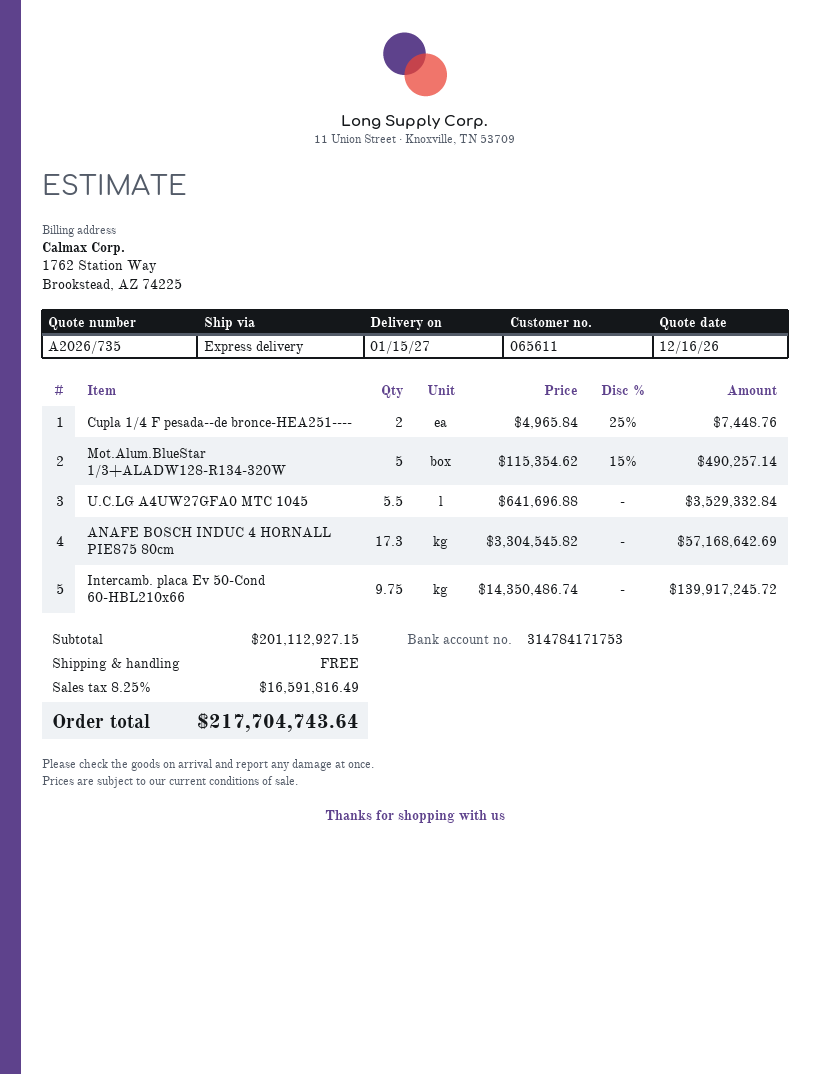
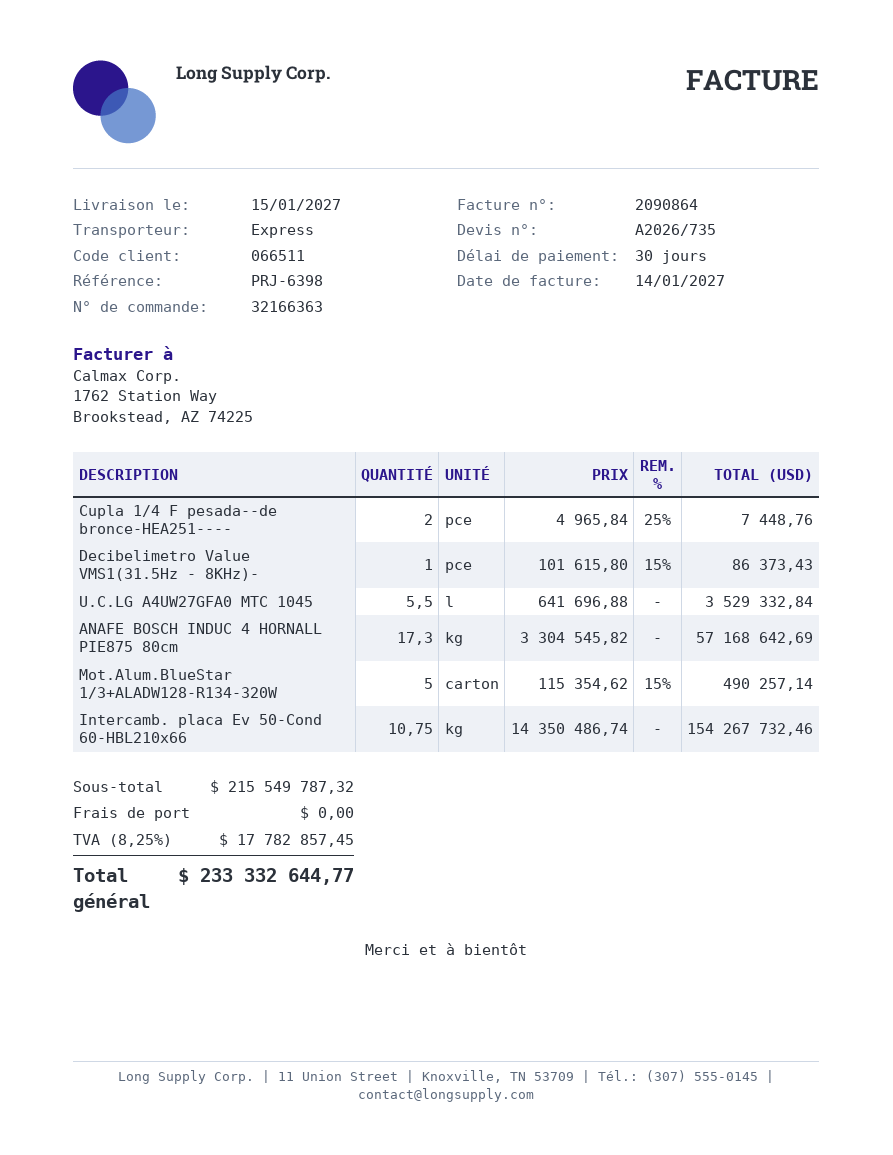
customer number: 065611 -> 066511
Intercamb. placa Ev 50-Cond 60-HBL210x66: 9.75 x 14350486.74 = 139917245.72 -> 10.75 x 14350486.74 = 154267732.46
Decibelimetro Value VMS1(31.5Hz - 8KHz)-: none -> 1 x 101615.80 - 15% = 86373.43
subtotal: 201112927.15 -> 215549787.32
tax: 8.25% = 16591816.49 -> 8.25% = 17782857.45
total: 217704743.64 -> 233332644.77

